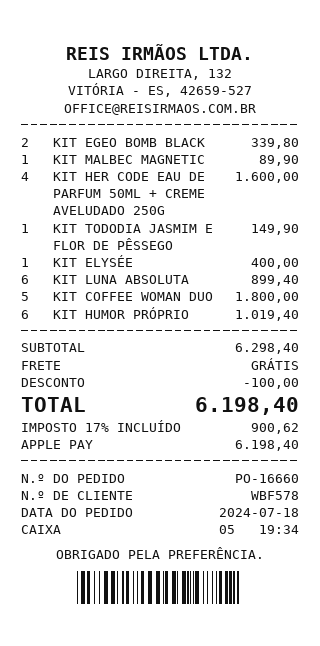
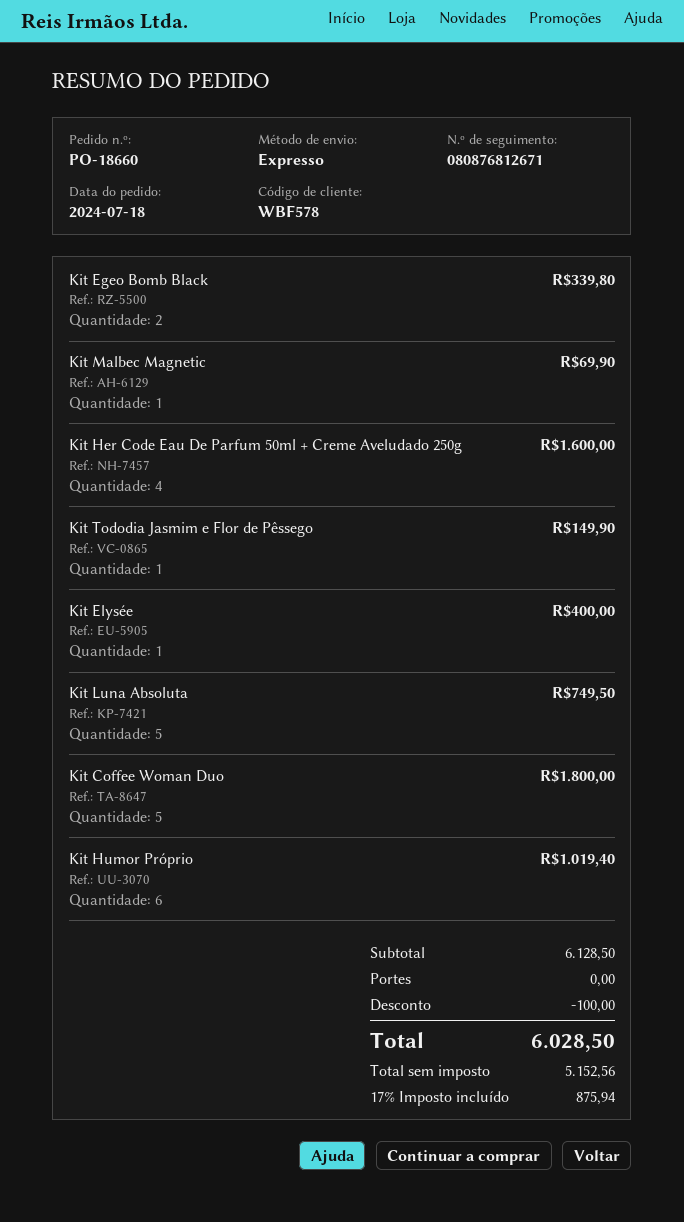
order number: PO-16660 -> PO-18660
KIT MALBEC MAGNETIC: 1 for 89.90 -> 1 for 69.90
KIT LUNA ABSOLUTA: 6 for 899.40 -> 5 for 749.50
subtotal: 6298.40 -> 6128.50
tax: 17% = 900.62 -> 17% = 875.94
total: 6198.40 -> 6028.50

